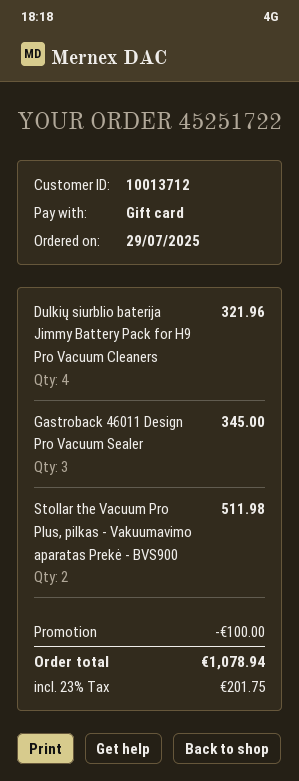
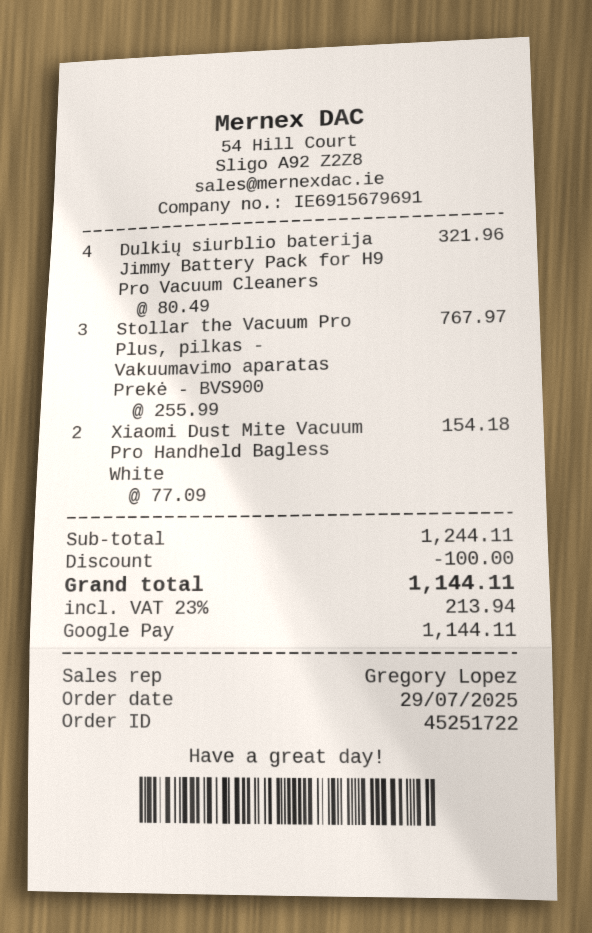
payment method: gift card -> Google Pay
Gastroback 46011 Design Pro Vacuum Sealer: 3 for 345.00 -> none
Stollar the Vacuum Pro Plus, pilkas - Vakuumavimo aparatas Prekė - BVS900: 2 for 511.98 -> 3 for 767.97
Xiaomi Dust Mite Vacuum Pro Handheld Bagless White: none -> 2 for 154.18
tax: 23% = 201.75 -> 23% = 213.94
total: 1078.94 -> 1144.11

